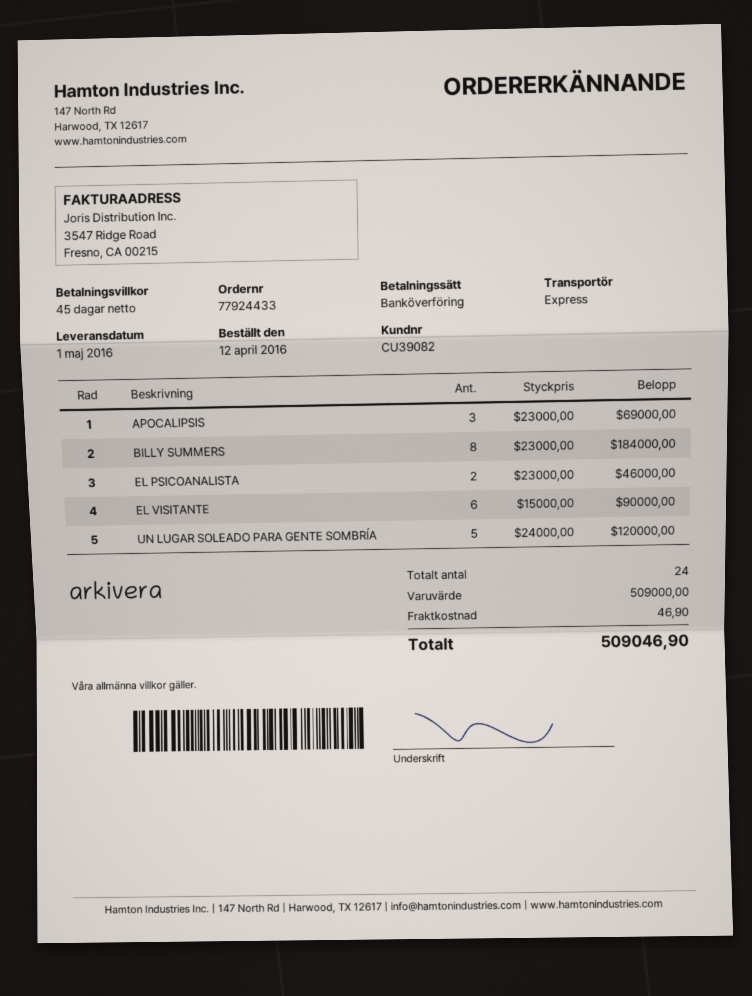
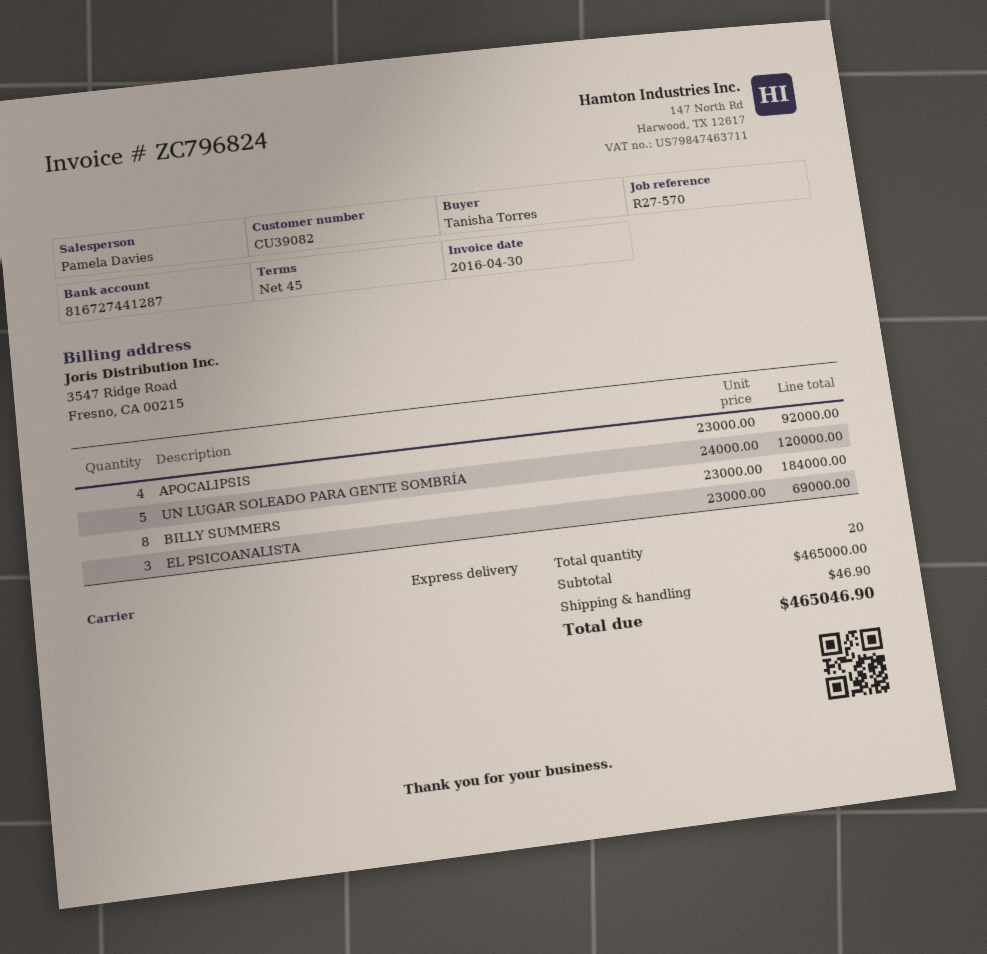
APOCALIPSIS: 3 x 23000.00 = 69000.00 -> 4 x 23000.00 = 92000.00
EL PSICOANALISTA: 2 x 23000.00 = 46000.00 -> 3 x 23000.00 = 69000.00
EL VISITANTE: 6 x 15000.00 = 90000.00 -> none
total quantity: 24 -> 20
subtotal: 509000.00 -> 465000.00
total: 509046.90 -> 465046.90

